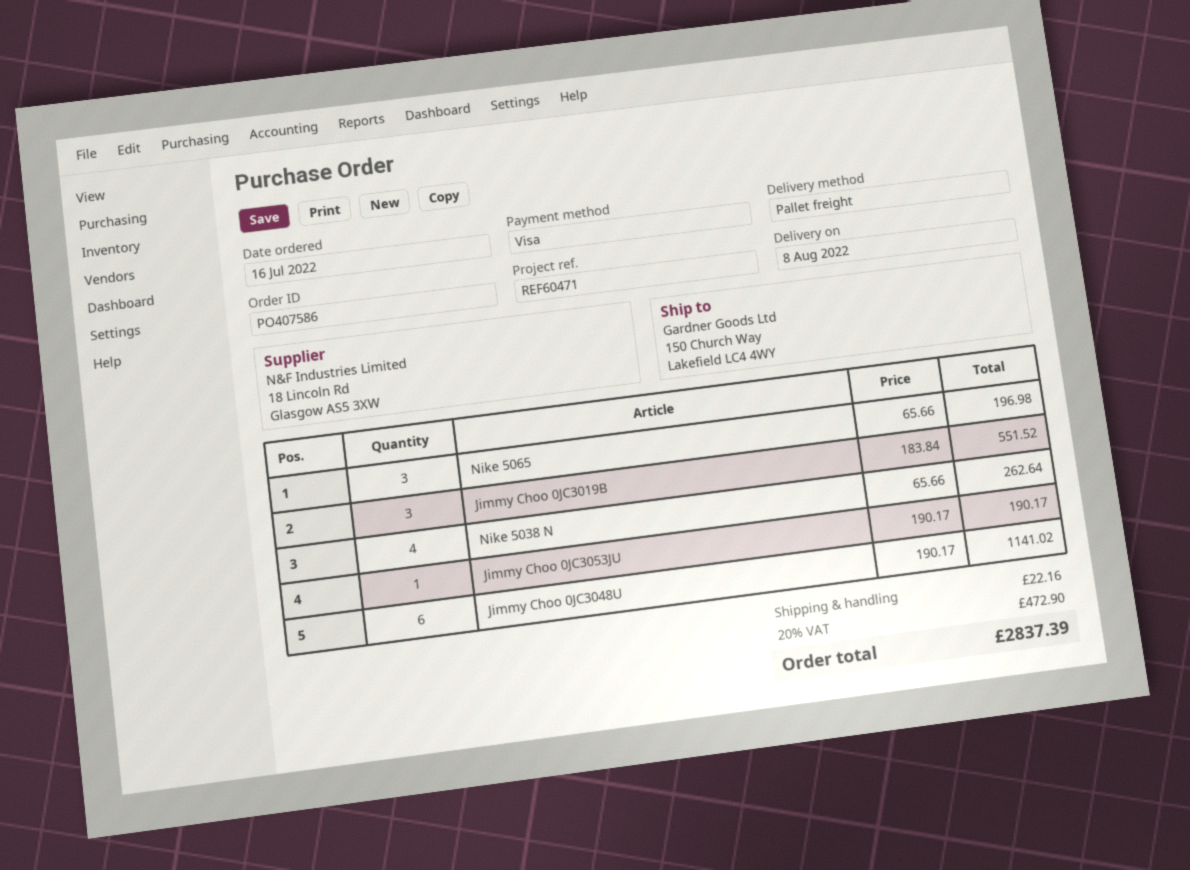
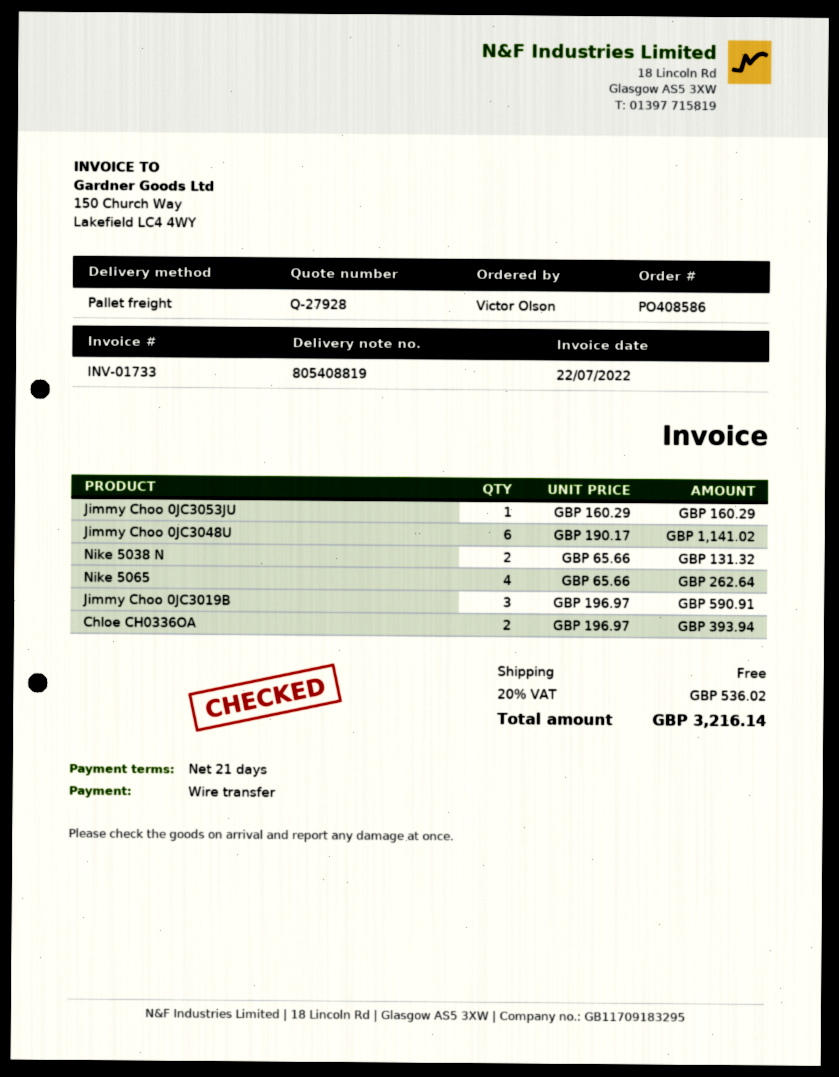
order number: PO407586 -> PO408586
payment method: Visa -> bank transfer
Nike 5065: 3 x 65.66 = 196.98 -> 4 x 65.66 = 262.64
Jimmy Choo 0JC3019B: 3 x 183.84 = 551.52 -> 3 x 196.97 = 590.91
Nike 5038 N: 4 x 65.66 = 262.64 -> 2 x 65.66 = 131.32
Jimmy Choo 0JC3053JU: 1 x 190.17 = 190.17 -> 1 x 160.29 = 160.29
Chloe CH0336OA: none -> 2 x 196.97 = 393.94
shipping: 22.16 -> 0.00
tax: 20% = 472.90 -> 20% = 536.02
total: 2837.39 -> 3216.14

